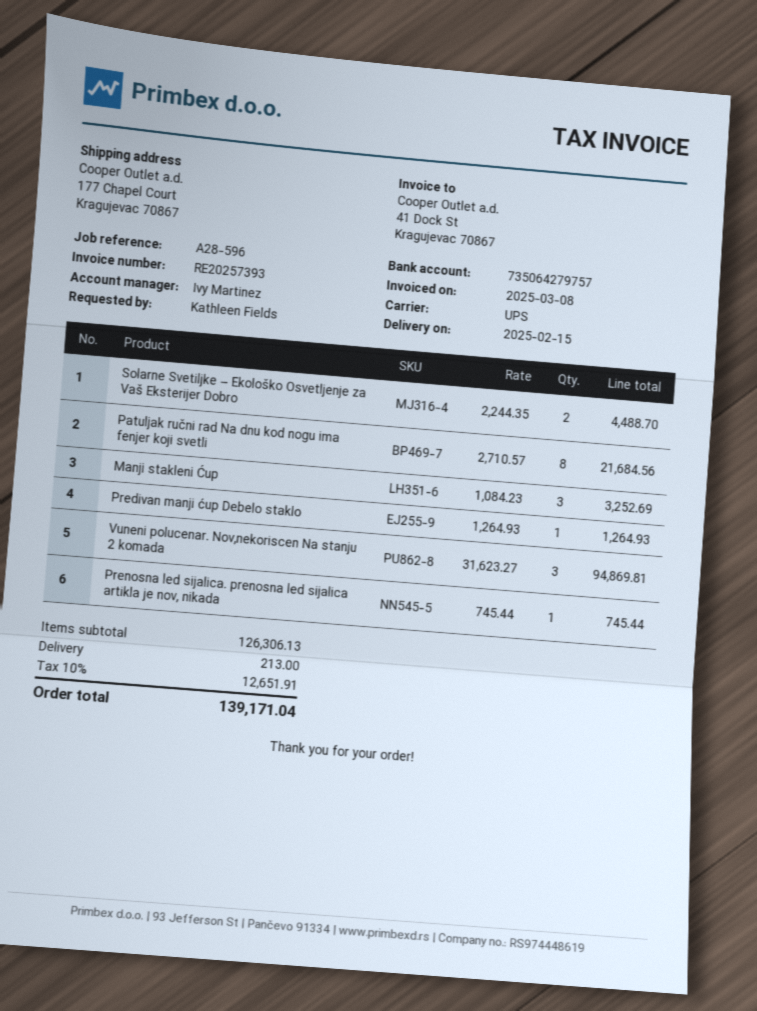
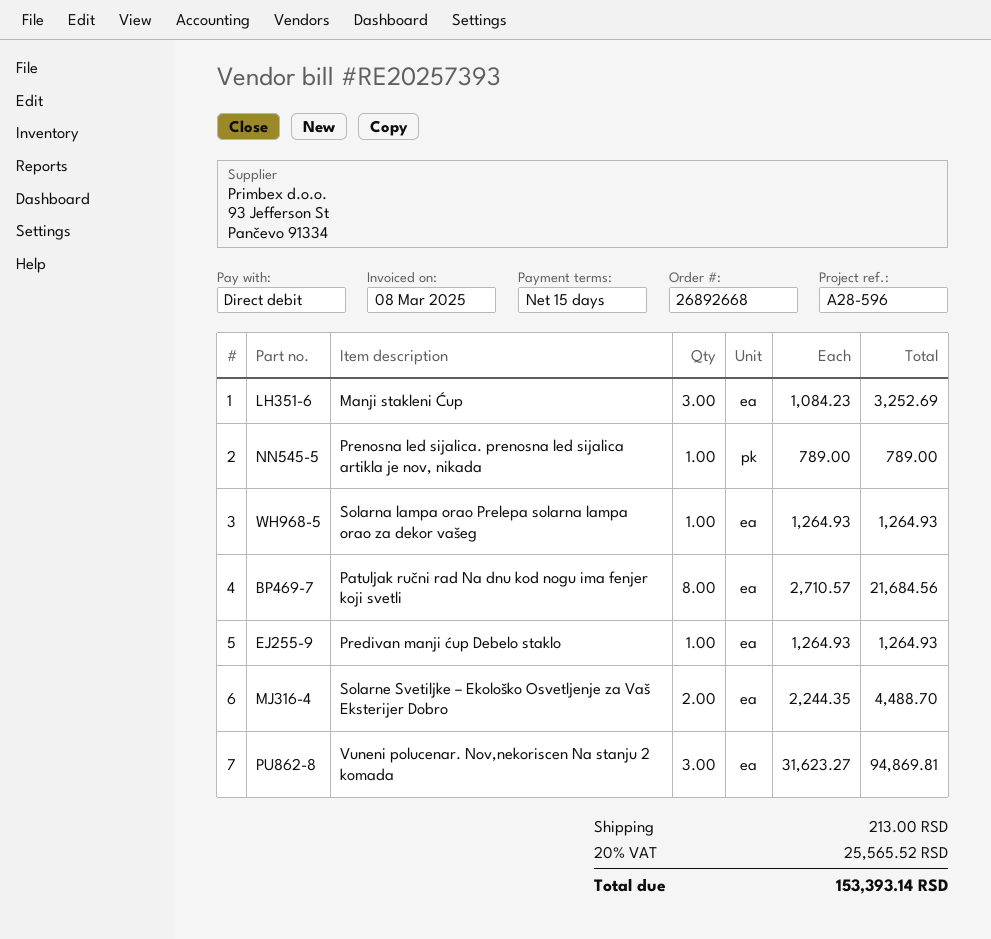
Prenosna led sijalica. prenosna led sijalica artikla je nov, nikada: 1 x 745.44 = 745.44 -> 1 x 789.00 = 789.00
Solarna lampa orao Prelepa solarna lampa orao za dekor vašeg: none -> 1 x 1264.93 = 1264.93
tax: 10% = 12651.91 -> 20% = 25565.52
total: 139171.04 -> 153393.14

